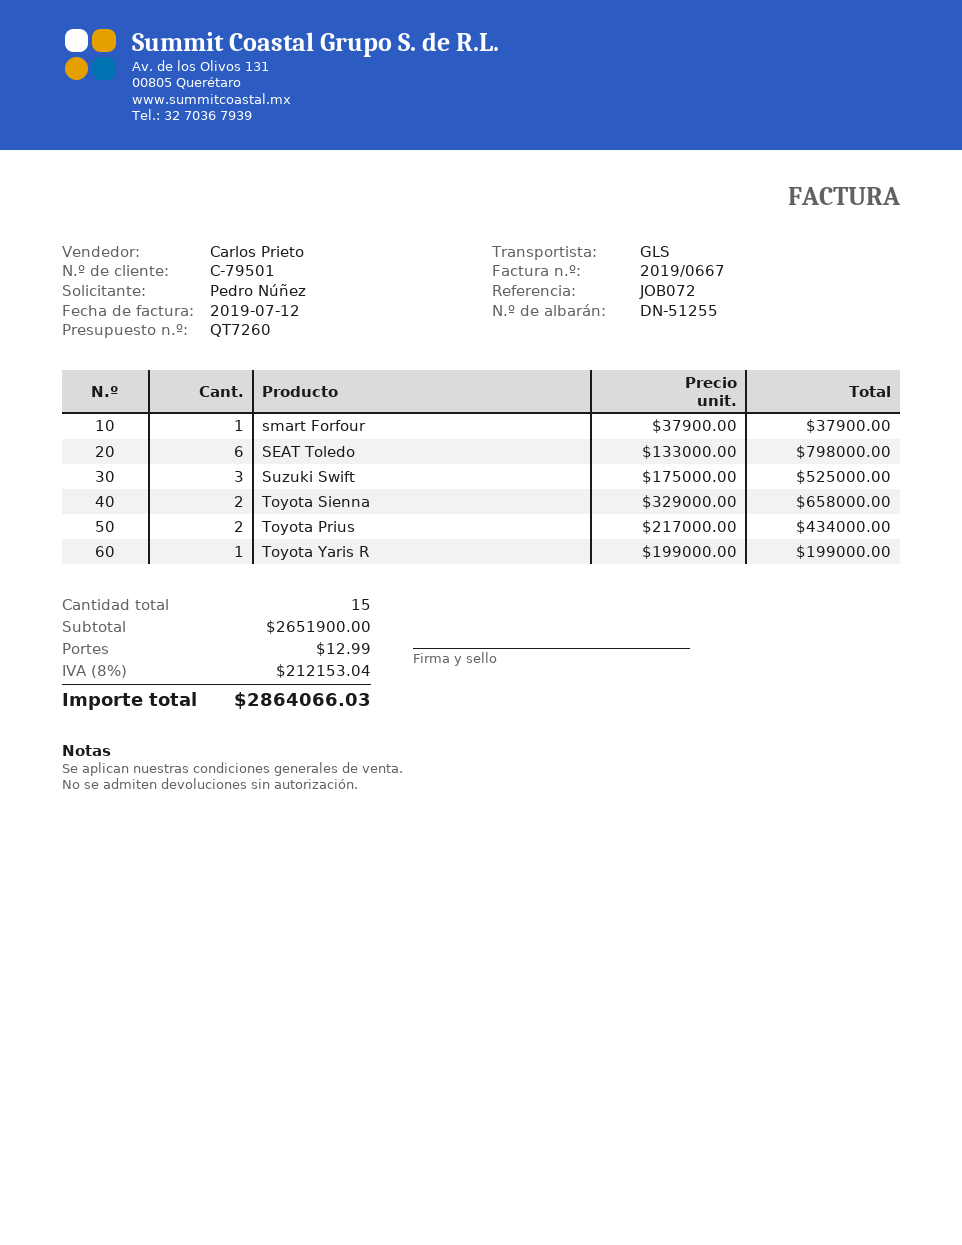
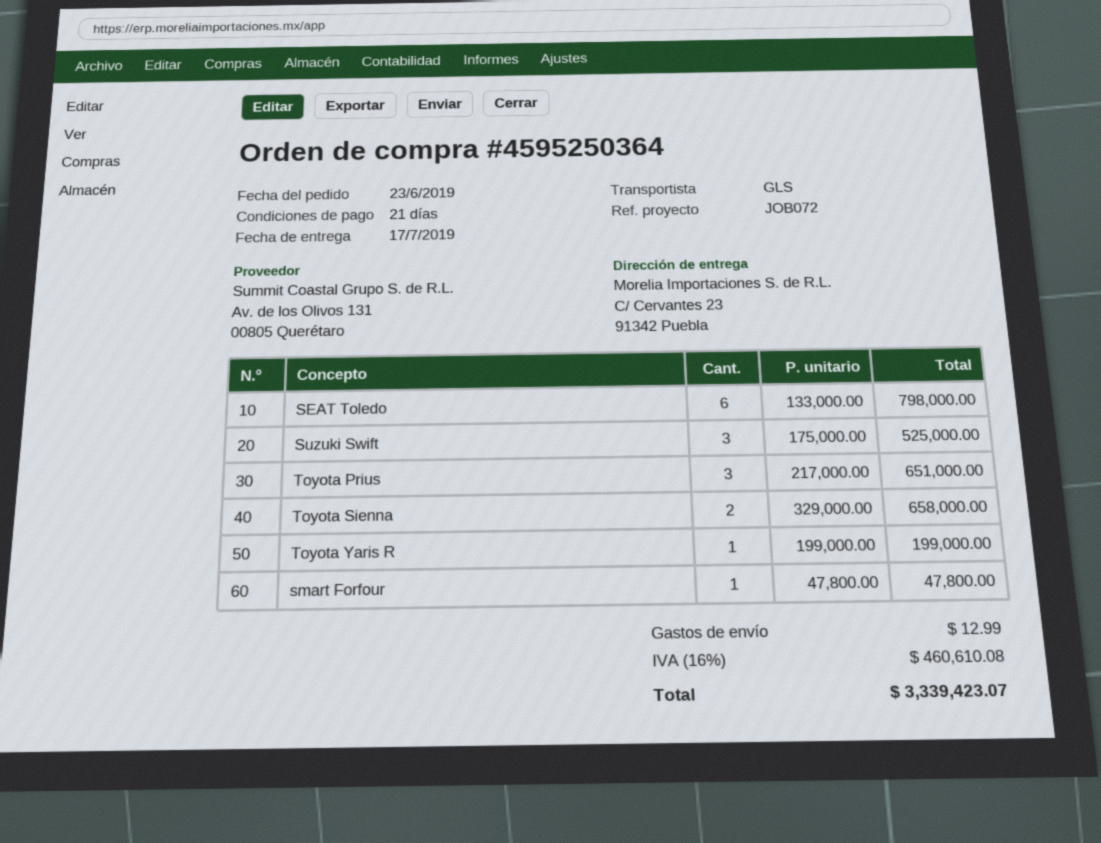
smart Forfour: 1 x 37900.00 = 37900.00 -> 1 x 47800.00 = 47800.00
Toyota Prius: 2 x 217000.00 = 434000.00 -> 3 x 217000.00 = 651000.00
tax: 8% = 212153.04 -> 16% = 460610.08
total: 2864066.03 -> 3339423.07

